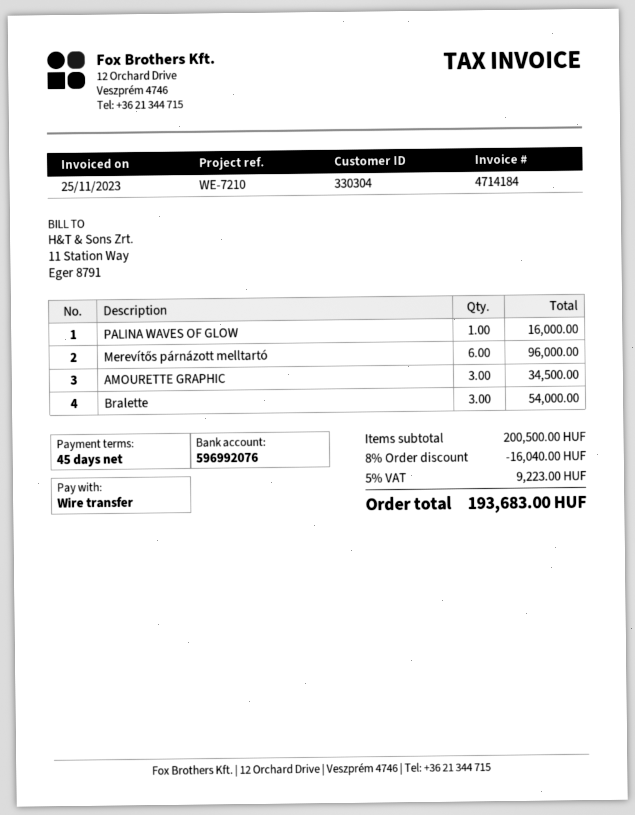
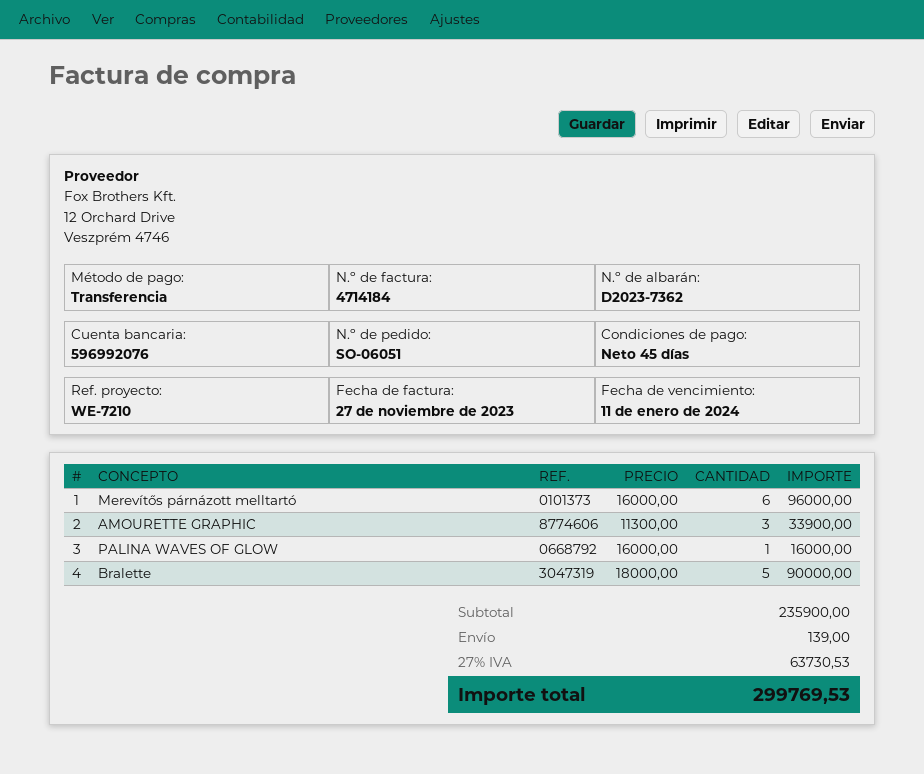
invoice date: 2023-11-25 -> 2023-11-27
AMOURETTE GRAPHIC: 3 for 34500.00 -> 3 for 33900.00
Bralette: 3 for 54000.00 -> 5 for 90000.00
subtotal: 200500.00 -> 235900.00
discount: 8% = 16040.00 -> none
shipping: none -> 139.00
tax: 5% = 9223.00 -> 27% = 63730.53
total: 193683.00 -> 299769.53

